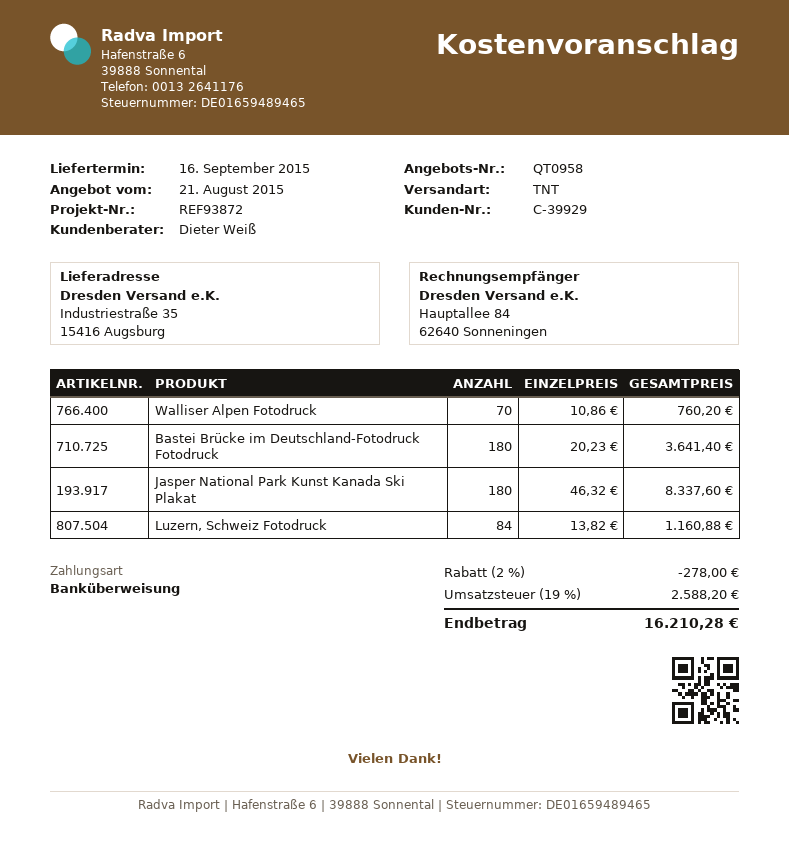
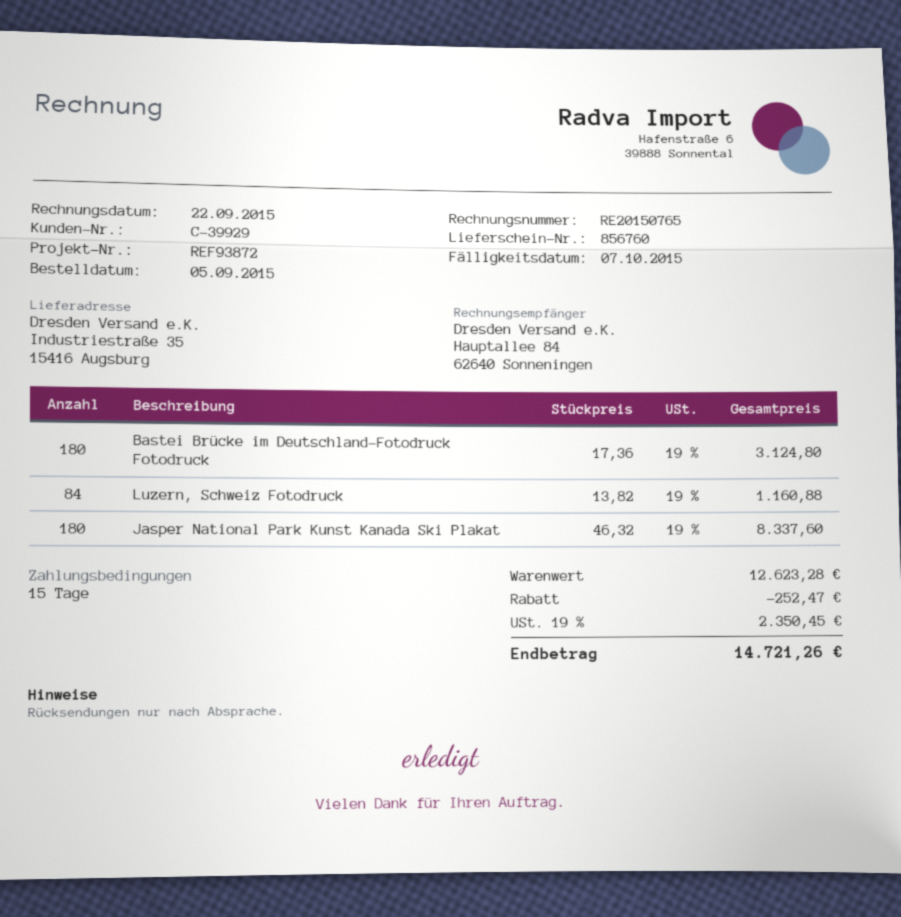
Walliser Alpen Fotodruck: 70 x 10.86 = 760.20 -> none
Bastei Brücke im Deutschland-Fotodruck Fotodruck: 180 x 20.23 = 3641.40 -> 180 x 17.36 = 3124.80
discount: 278.00 -> 252.47
tax: 19% = 2588.20 -> 19% = 2350.45
total: 16210.28 -> 14721.26

